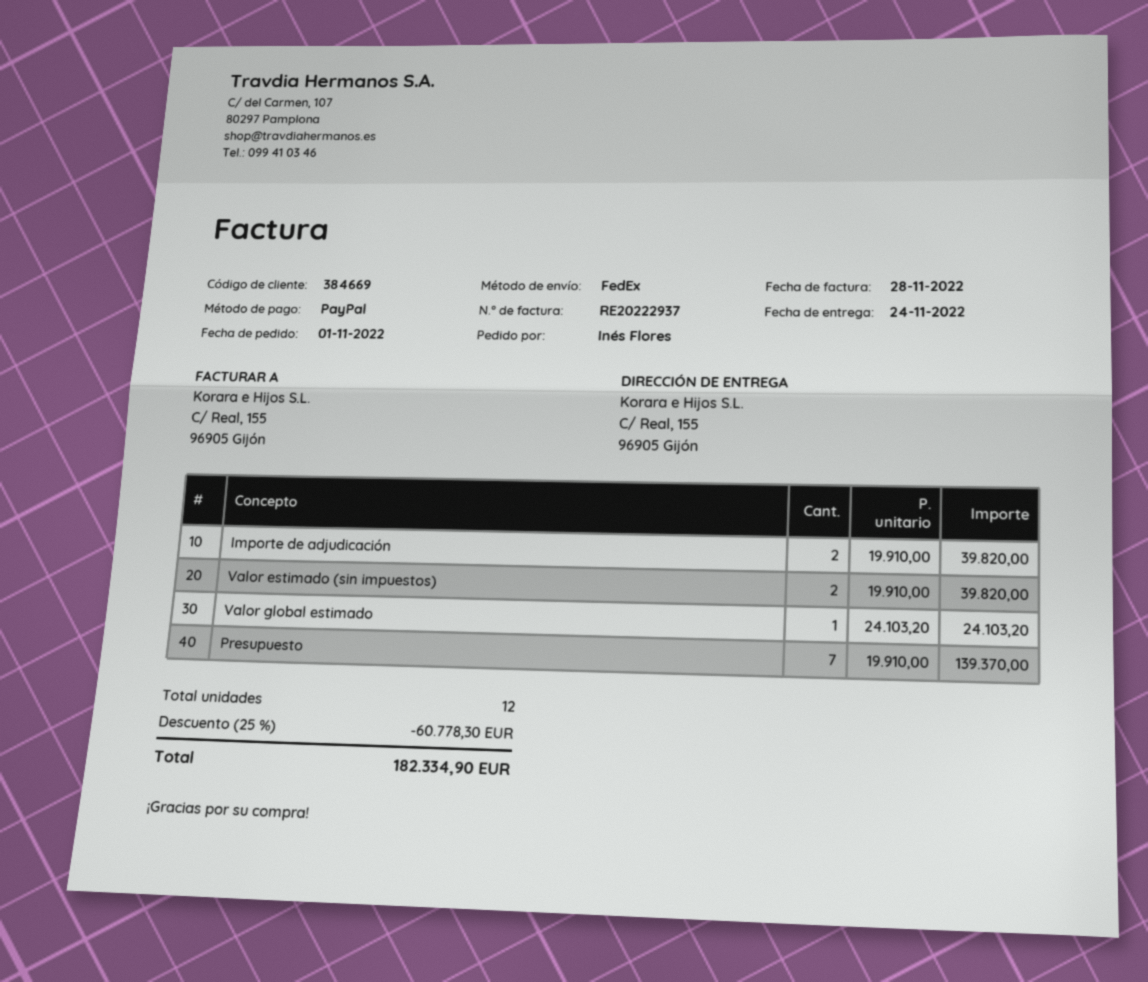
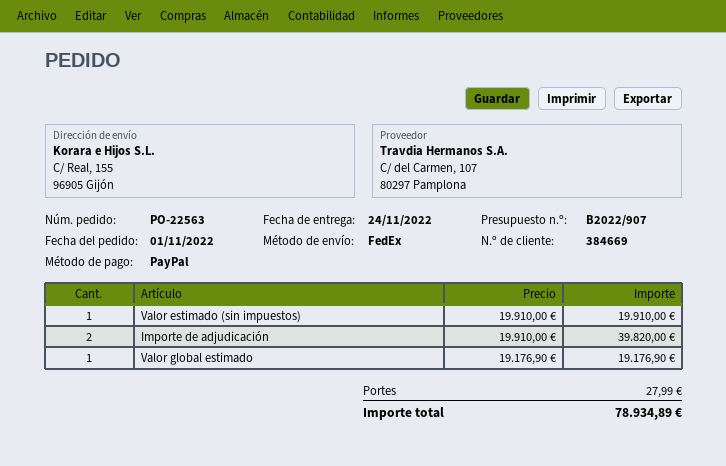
Valor estimado (sin impuestos): 2 x 19910.00 = 39820.00 -> 1 x 19910.00 = 19910.00
Valor global estimado: 1 x 24103.20 = 24103.20 -> 1 x 19176.90 = 19176.90
Presupuesto: 7 x 19910.00 = 139370.00 -> none
discount: 25% = 60778.30 -> none
shipping: none -> 27.99
total: 182334.90 -> 78934.89

